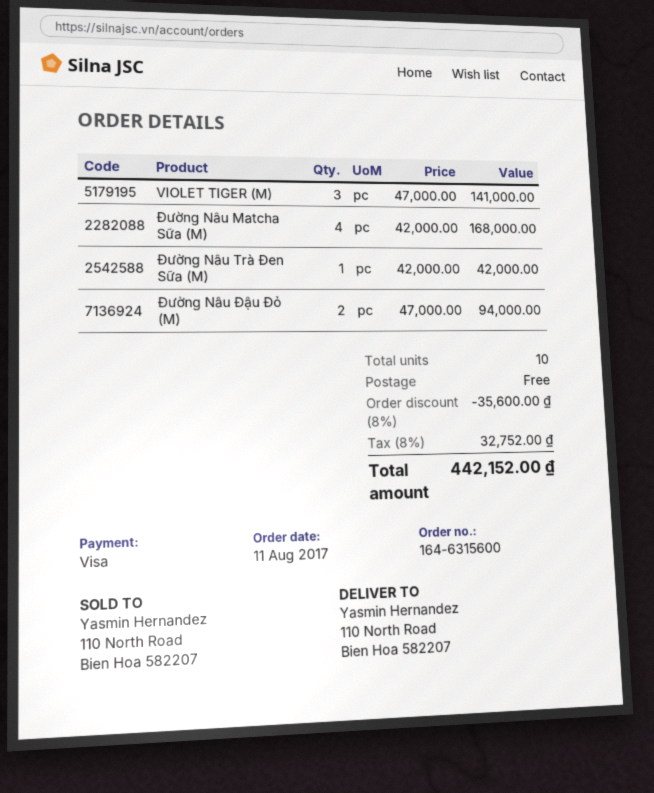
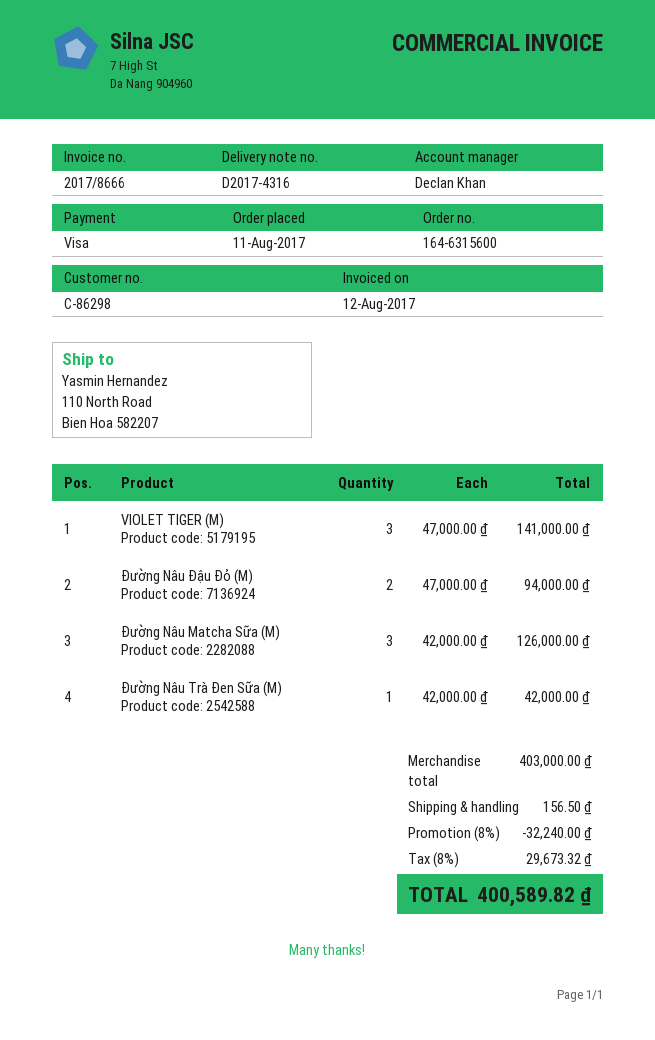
Đường Nâu Matcha Sữa (M): 4 x 42000.00 = 168000.00 -> 3 x 42000.00 = 126000.00
discount: 8% = 35600.00 -> 8% = 32240.00
shipping: 0.00 -> 156.50
tax: 8% = 32752.00 -> 8% = 29673.32
total: 442152.00 -> 400589.82

